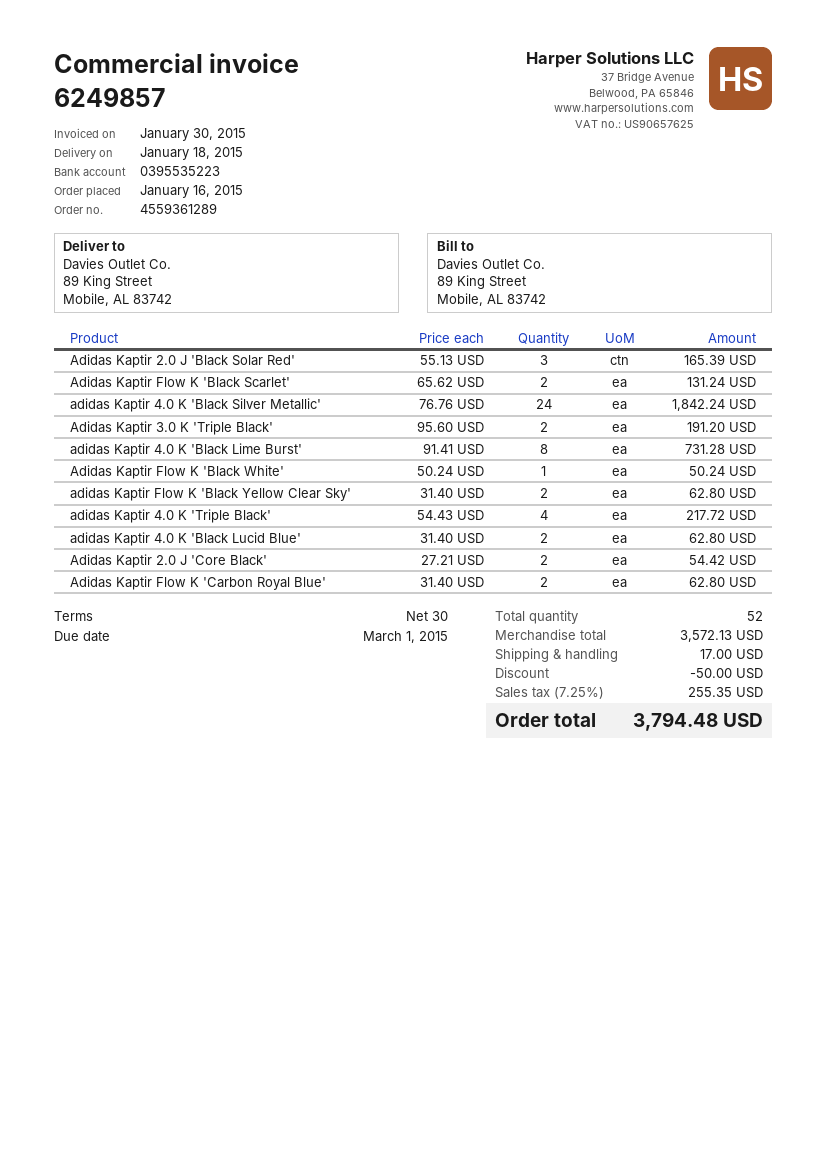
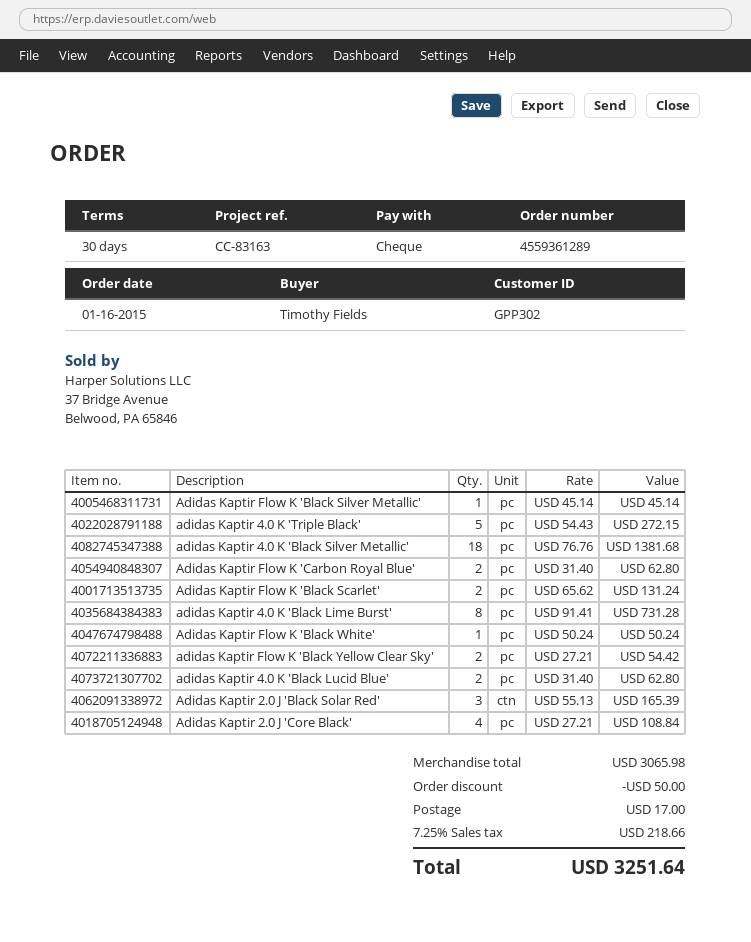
adidas Kaptir 4.0 K 'Black Silver Metallic': 24 x 76.76 = 1842.24 -> 18 x 76.76 = 1381.68
Adidas Kaptir 3.0 K 'Triple Black': 2 x 95.60 = 191.20 -> none
adidas Kaptir Flow K 'Black Yellow Clear Sky': 2 x 31.40 = 62.80 -> 2 x 27.21 = 54.42
adidas Kaptir 4.0 K 'Triple Black': 4 x 54.43 = 217.72 -> 5 x 54.43 = 272.15
Adidas Kaptir 2.0 J 'Core Black': 2 x 27.21 = 54.42 -> 4 x 27.21 = 108.84
Adidas Kaptir Flow K 'Black Silver Metallic': none -> 1 x 45.14 = 45.14
subtotal: 3572.13 -> 3065.98
tax: 7.25% = 255.35 -> 7.25% = 218.66
total: 3794.48 -> 3251.64

